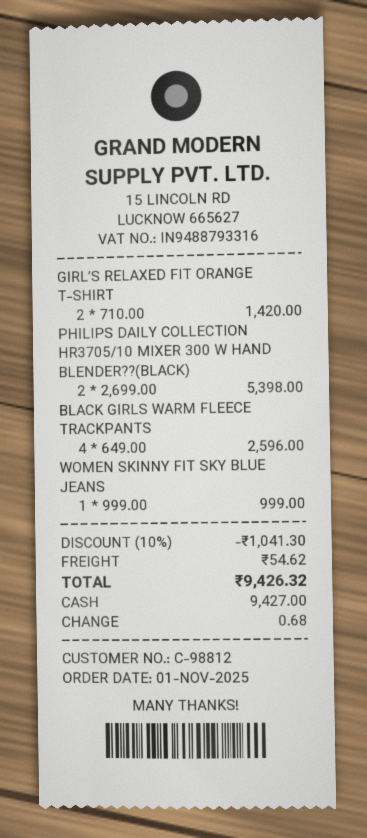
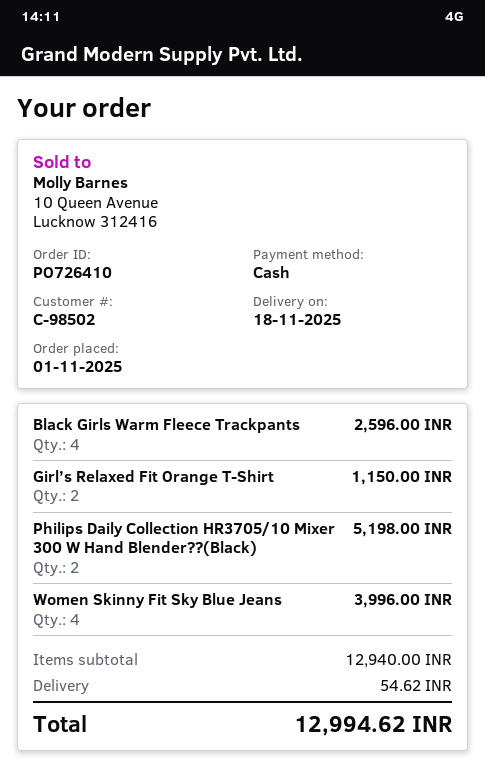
customer number: C-98812 -> C-98502
GIRL’S RELAXED FIT ORANGE T-SHIRT: 2 for 1420.00 -> 2 for 1150.00
PHILIPS DAILY COLLECTION HR3705/10 MIXER 300 W HAND BLENDER??(BLACK): 2 for 5398.00 -> 2 for 5198.00
WOMEN SKINNY FIT SKY BLUE JEANS: 1 for 999.00 -> 4 for 3996.00
discount: 10% = 1041.30 -> none
total: 9426.32 -> 12994.62

